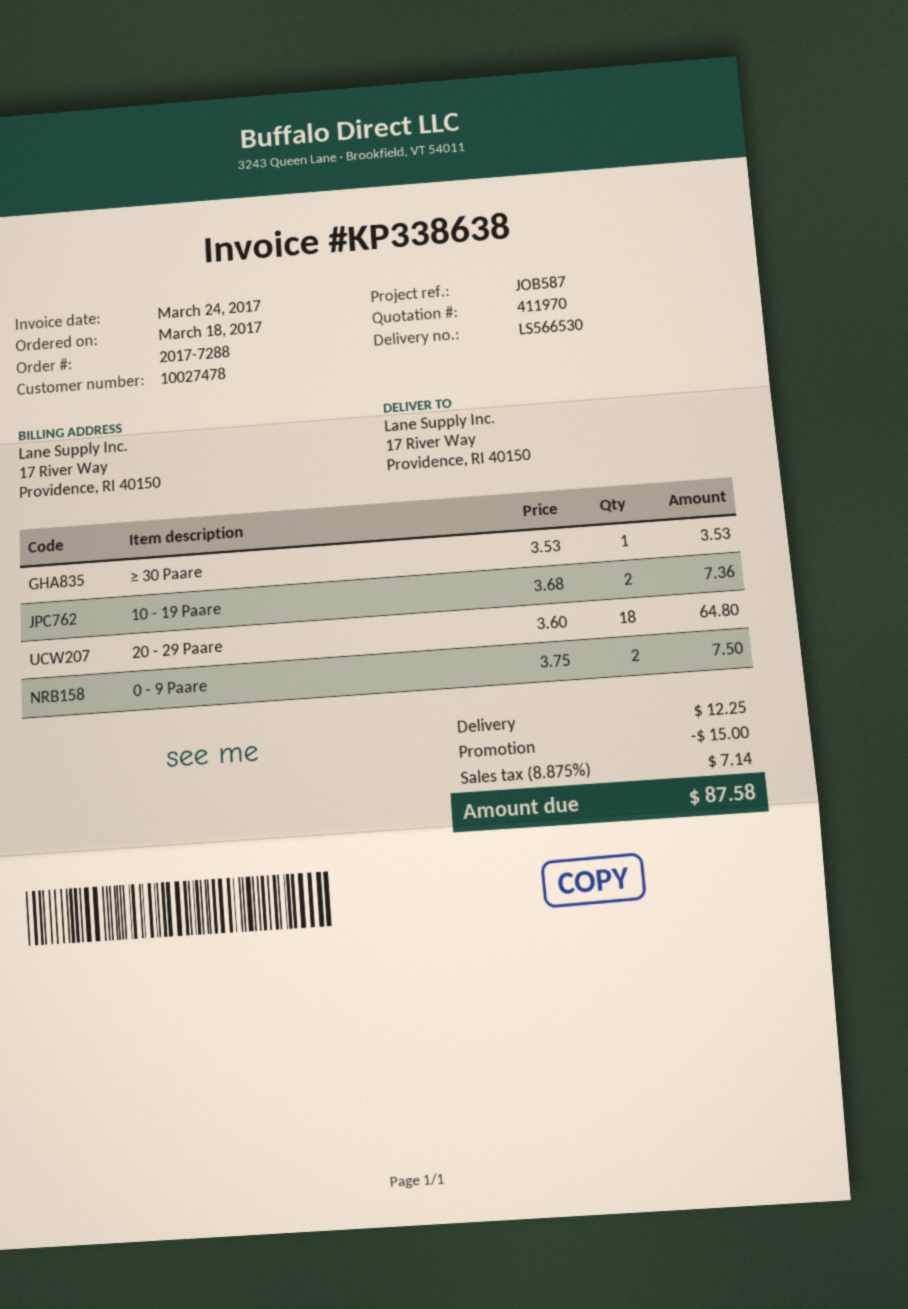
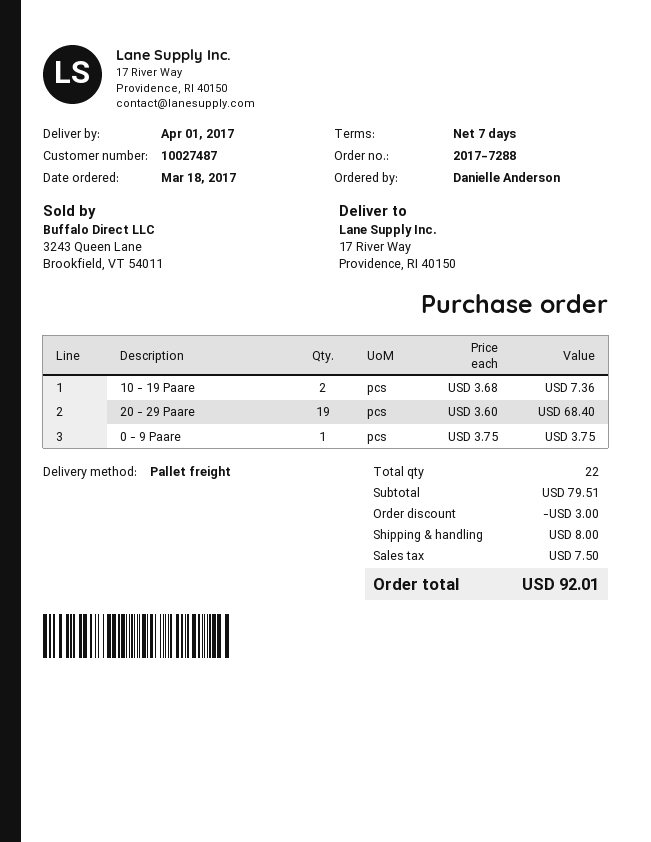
customer number: 10027478 -> 10027487
≥ 30 Paare: 1 x 3.53 = 3.53 -> none
20 - 29 Paare: 18 x 3.60 = 64.80 -> 19 x 3.60 = 68.40
0 - 9 Paare: 2 x 3.75 = 7.50 -> 1 x 3.75 = 3.75
discount: 15.00 -> 3.00
shipping: 12.25 -> 8.00
tax: 7.14 -> 7.50
total: 87.58 -> 92.01

